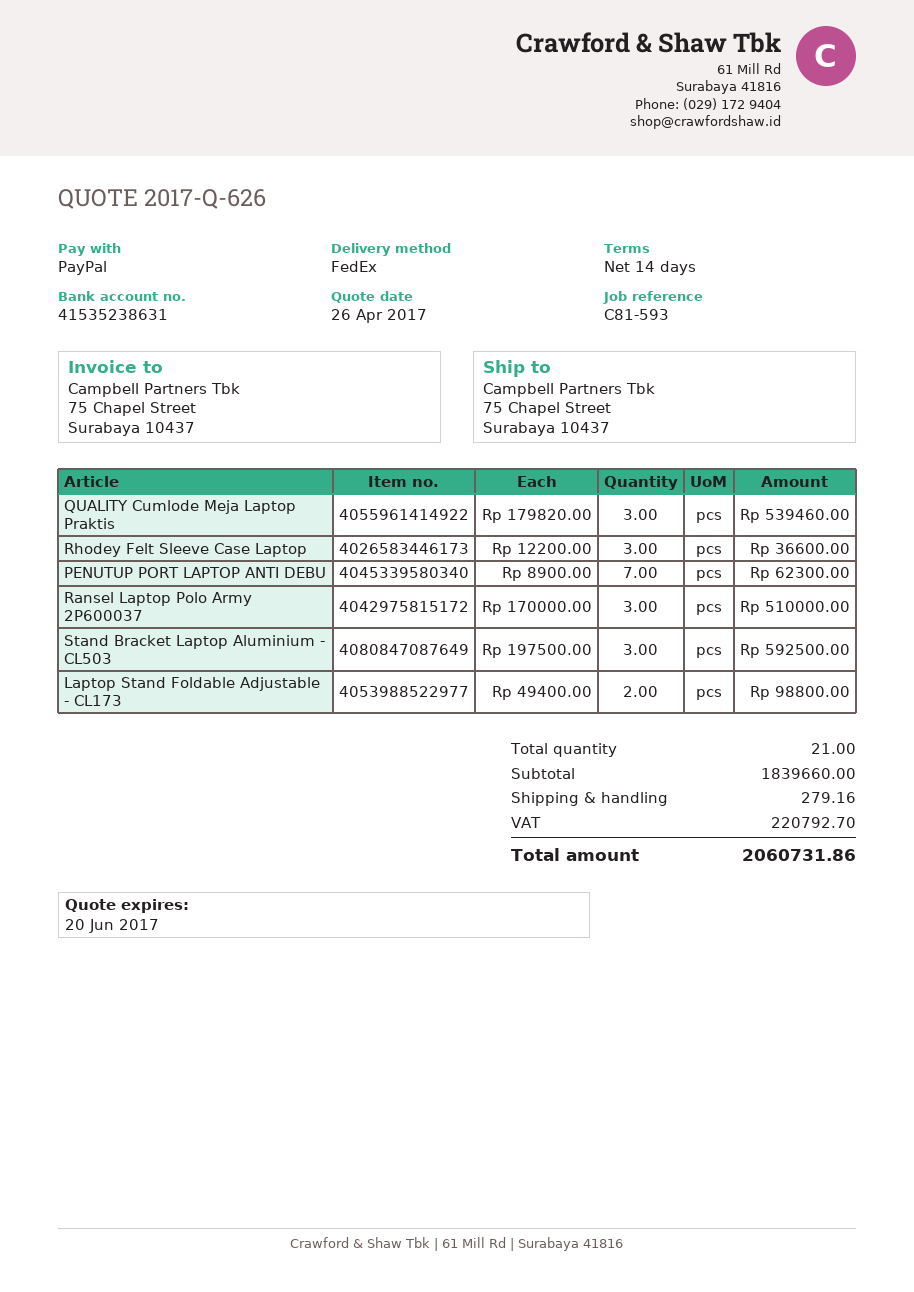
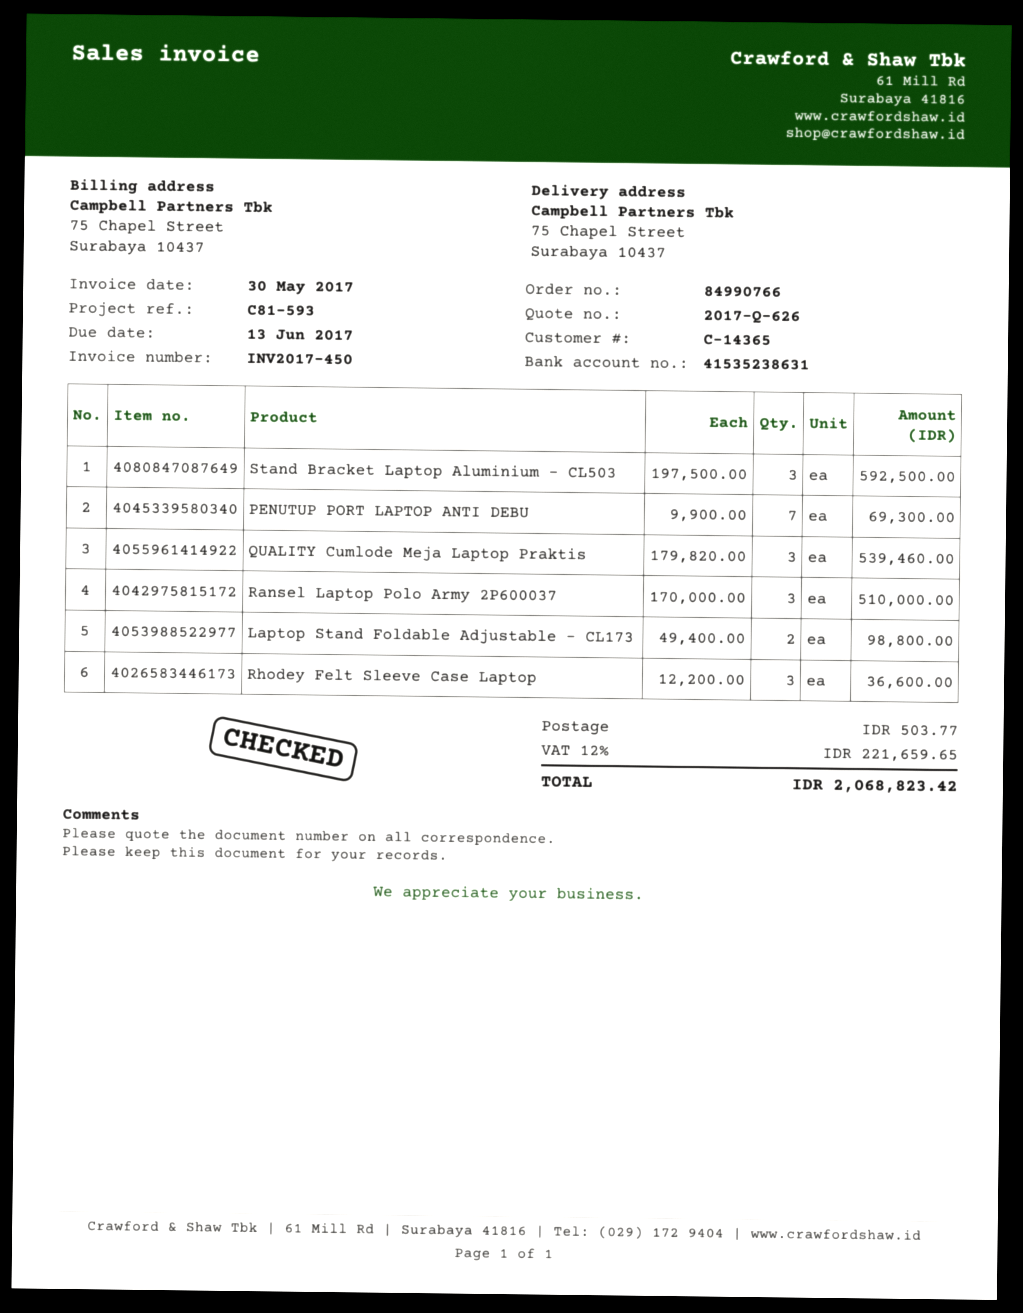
PENUTUP PORT LAPTOP ANTI DEBU: 7 x 8900.00 = 62300.00 -> 7 x 9900.00 = 69300.00
shipping: 279.16 -> 503.77
tax: 220792.70 -> 221659.65
total: 2060731.86 -> 2068823.42

